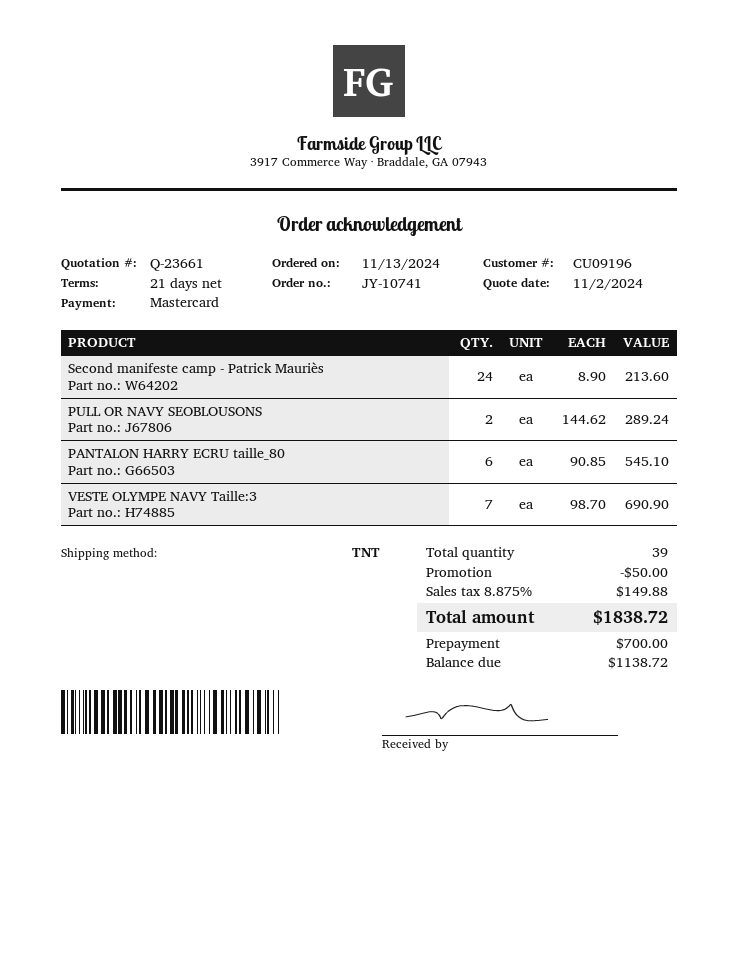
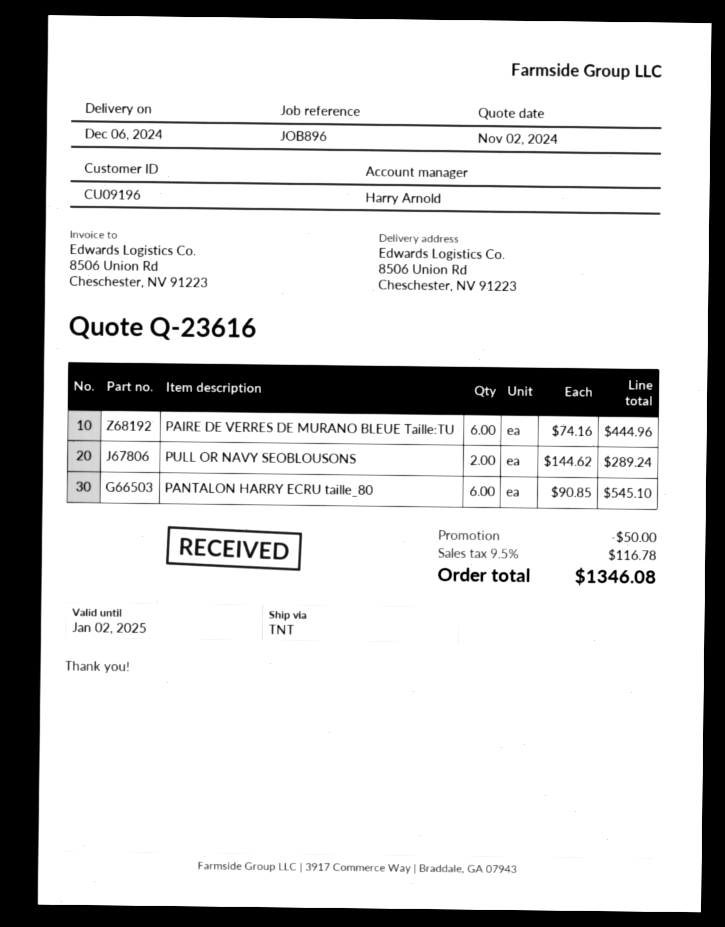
quote number: Q-23661 -> Q-23616
Second manifeste camp - Patrick Mauriès: 24 x 8.90 = 213.60 -> none
VESTE OLYMPE NAVY Taille:3: 7 x 98.70 = 690.90 -> none
PAIRE DE VERRES DE MURANO BLEUE Taille:TU: none -> 6 x 74.16 = 444.96
tax: 8.875% = 149.88 -> 9.5% = 116.78
total: 1838.72 -> 1346.08

